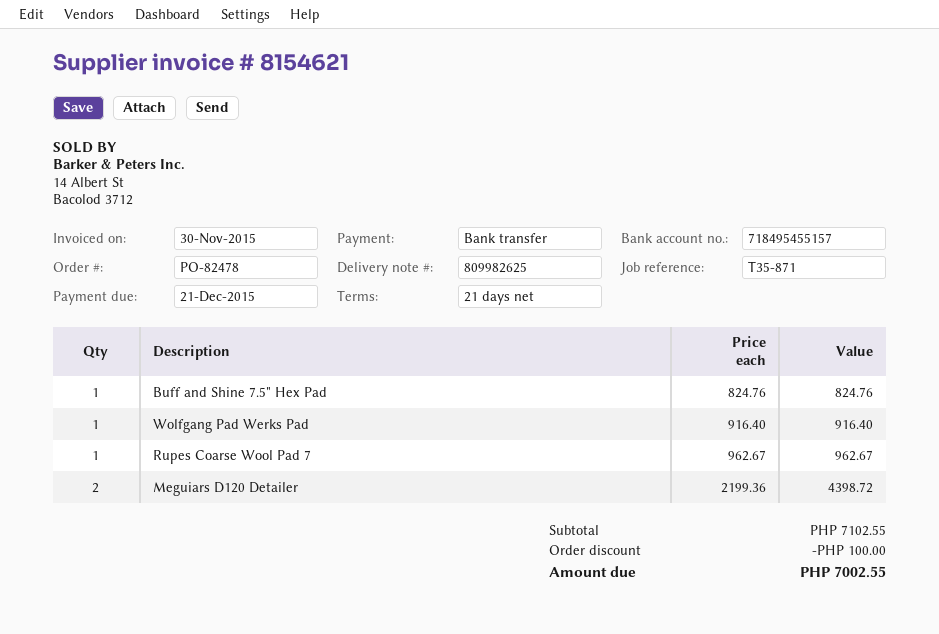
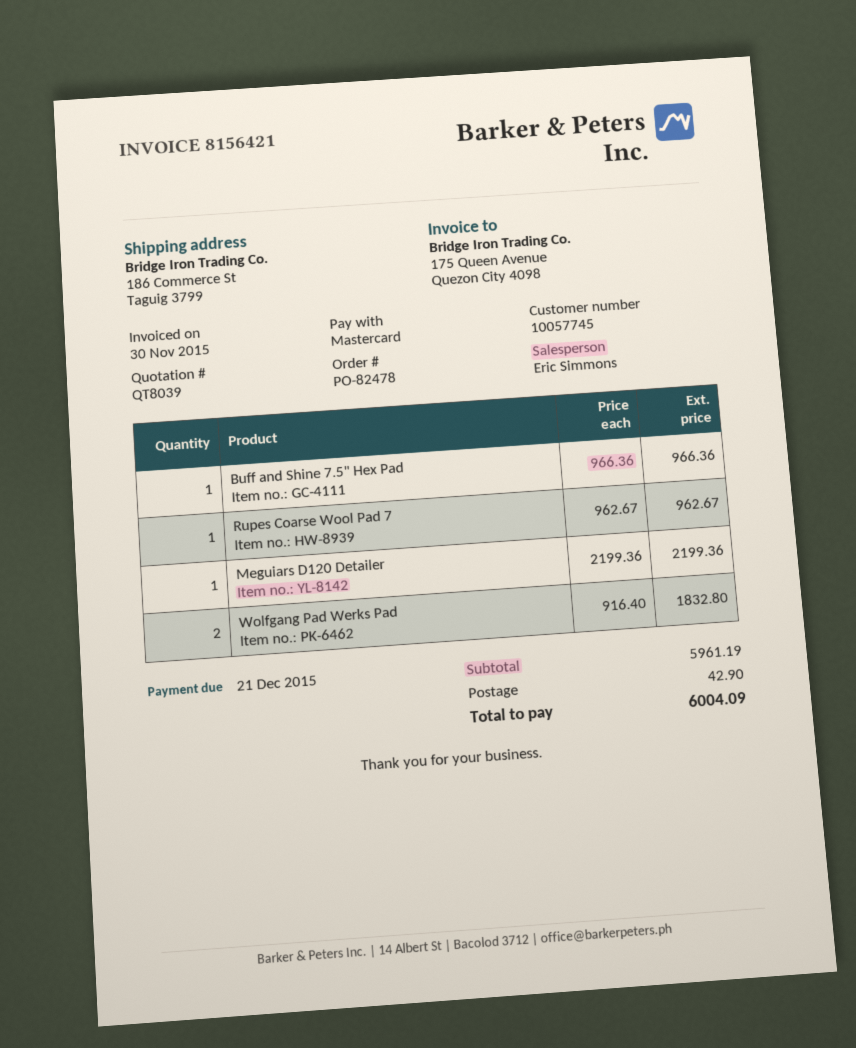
invoice number: 8154621 -> 8156421
payment method: bank transfer -> Mastercard
Buff and Shine 7.5" Hex Pad: 1 x 824.76 = 824.76 -> 1 x 966.36 = 966.36
Wolfgang Pad Werks Pad: 1 x 916.40 = 916.40 -> 2 x 916.40 = 1832.80
Meguiars D120 Detailer: 2 x 2199.36 = 4398.72 -> 1 x 2199.36 = 2199.36
subtotal: 7102.55 -> 5961.19
discount: 100.00 -> none
shipping: none -> 42.90
total: 7002.55 -> 6004.09

